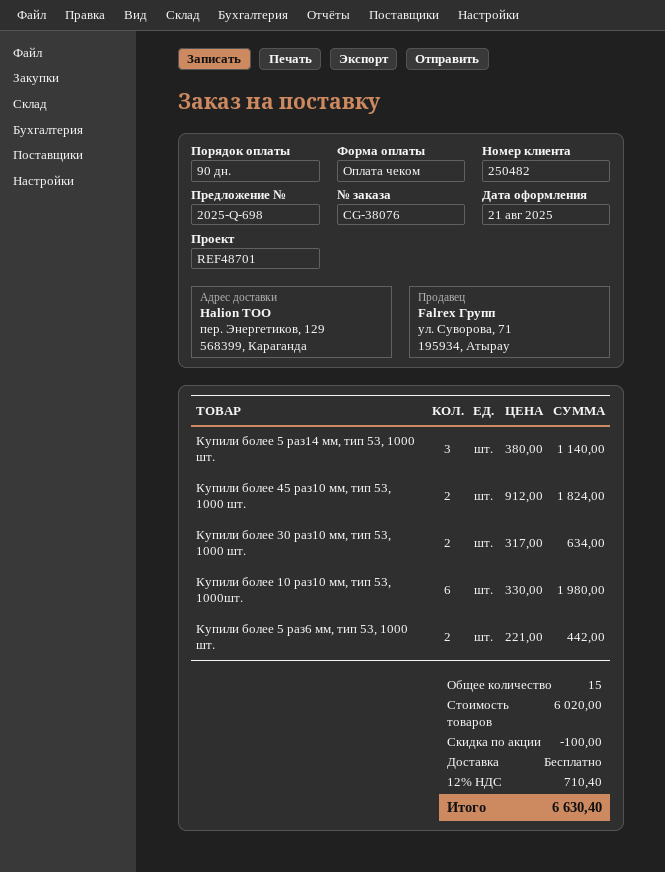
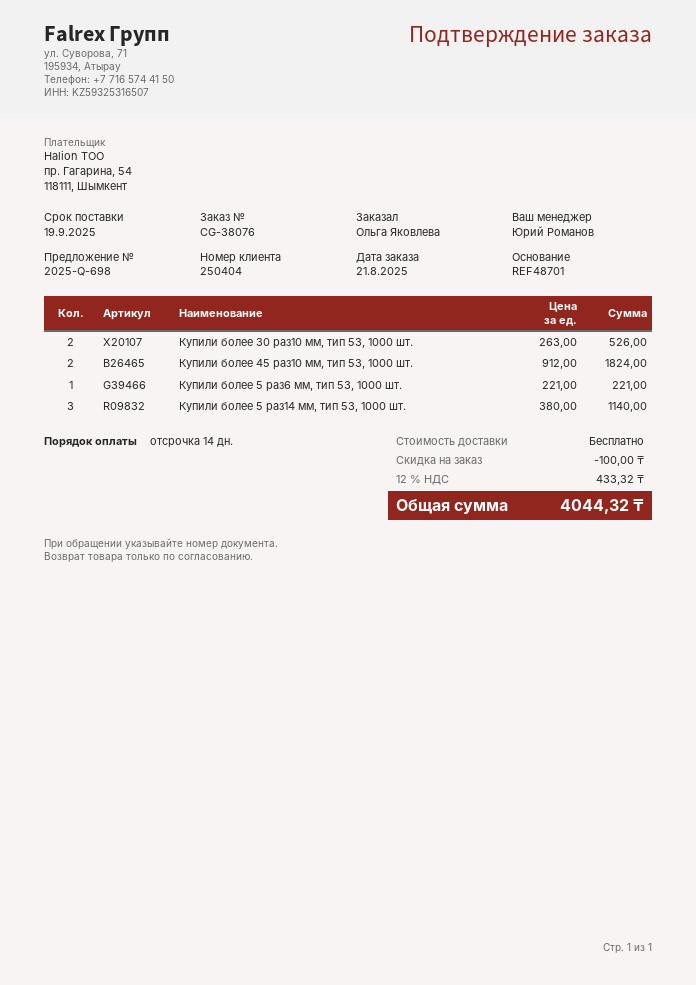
payment terms: 90 days -> 14 days
customer number: 250482 -> 250404
Купили более 30 раз10 мм, тип 53, 1000 шт.: 2 x 317.00 = 634.00 -> 2 x 263.00 = 526.00
Купили более 10 раз10 мм, тип 53, 1000шт.: 6 x 330.00 = 1980.00 -> none
Купили более 5 раз6 мм, тип 53, 1000 шт.: 2 x 221.00 = 442.00 -> 1 x 221.00 = 221.00
tax: 12% = 710.40 -> 12% = 433.32
total: 6630.40 -> 4044.32

